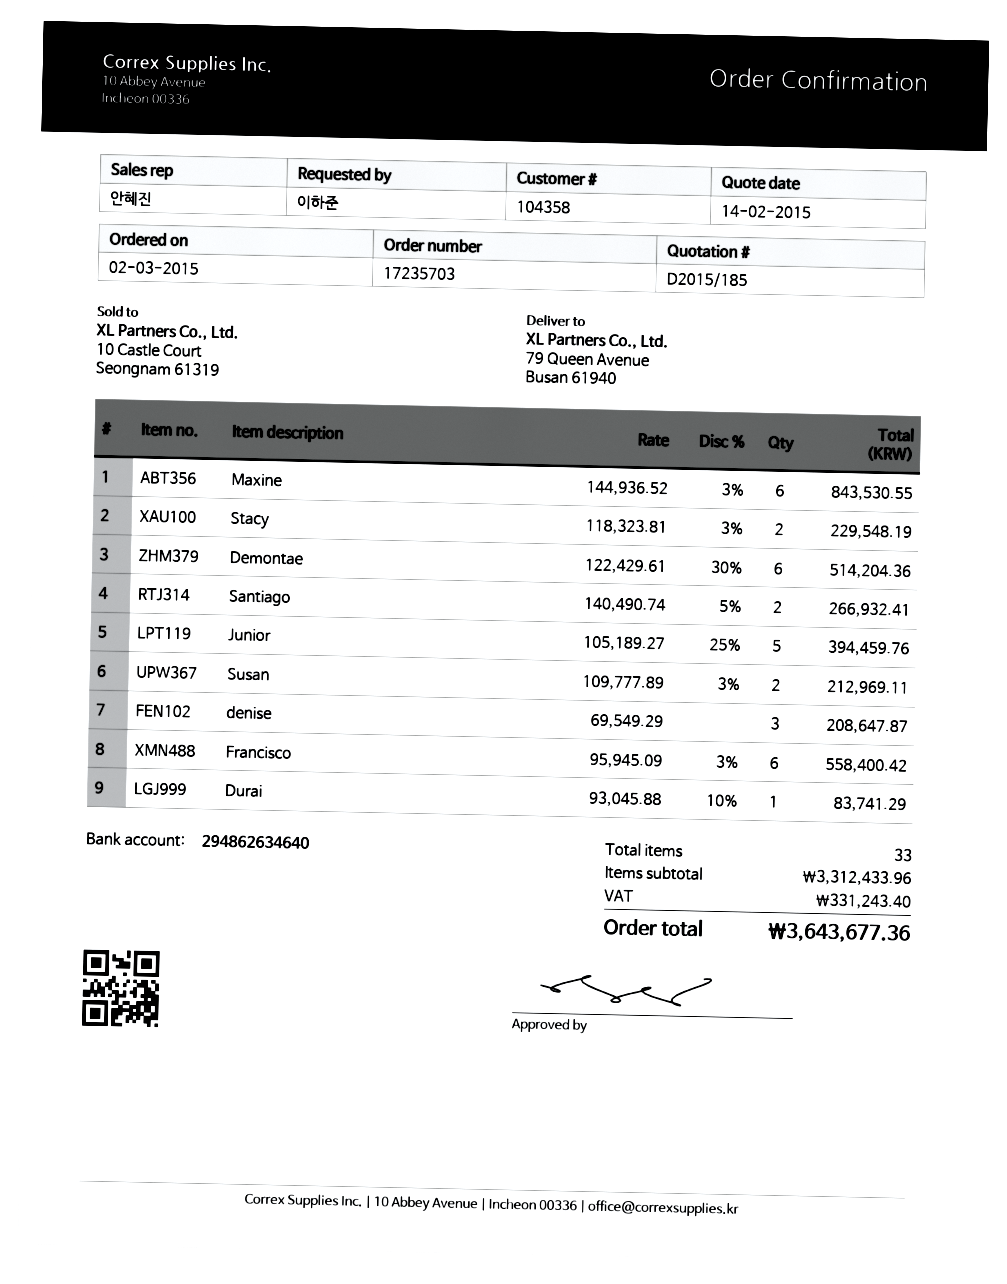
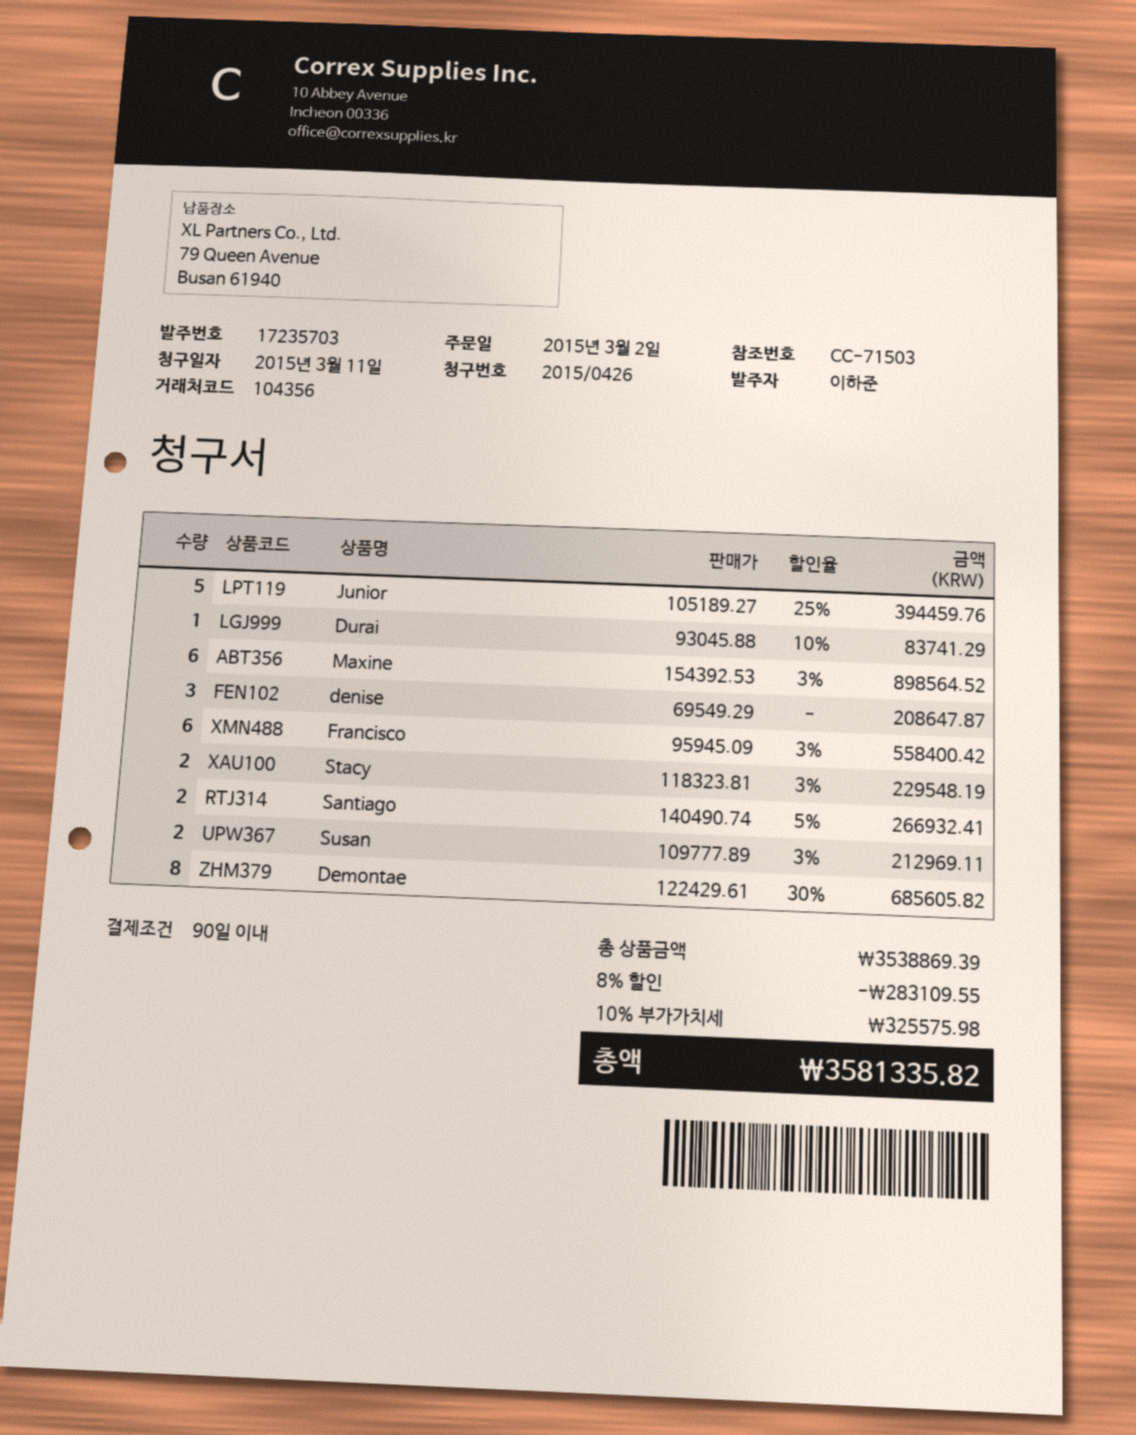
customer number: 104358 -> 104356
Maxine: 6 x 144936.52 - 3% = 843530.55 -> 6 x 154392.53 - 3% = 898564.52
Demontae: 6 x 122429.61 - 30% = 514204.36 -> 8 x 122429.61 - 30% = 685605.82
subtotal: 3312433.96 -> 3538869.39
discount: none -> 8% = 283109.55
tax: 331243.40 -> 325575.98
total: 3643677.36 -> 3581335.82

